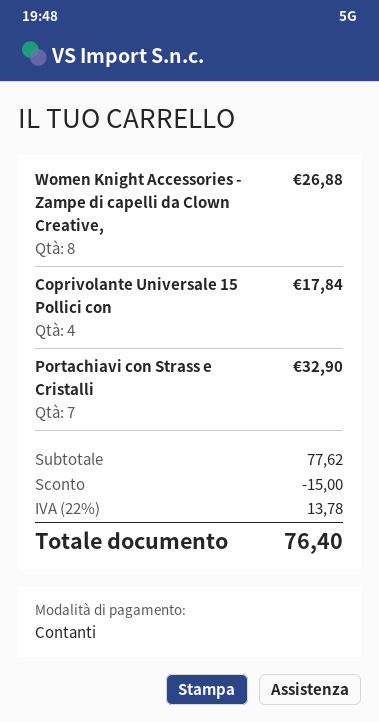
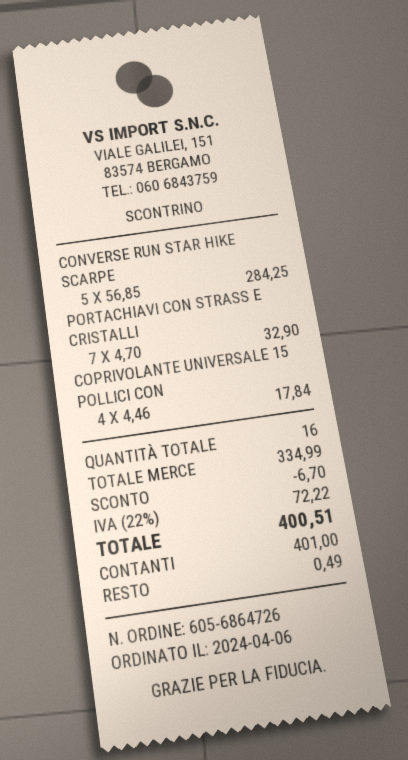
Women Knight Accessories - Zampe di capelli da Clown Creative,: 8 for 26.88 -> none
CONVERSE RUN STAR HIKE SCARPE: none -> 5 for 284.25
subtotal: 77.62 -> 334.99
discount: 15.00 -> 6.70
tax: 22% = 13.78 -> 22% = 72.22
total: 76.40 -> 400.51

